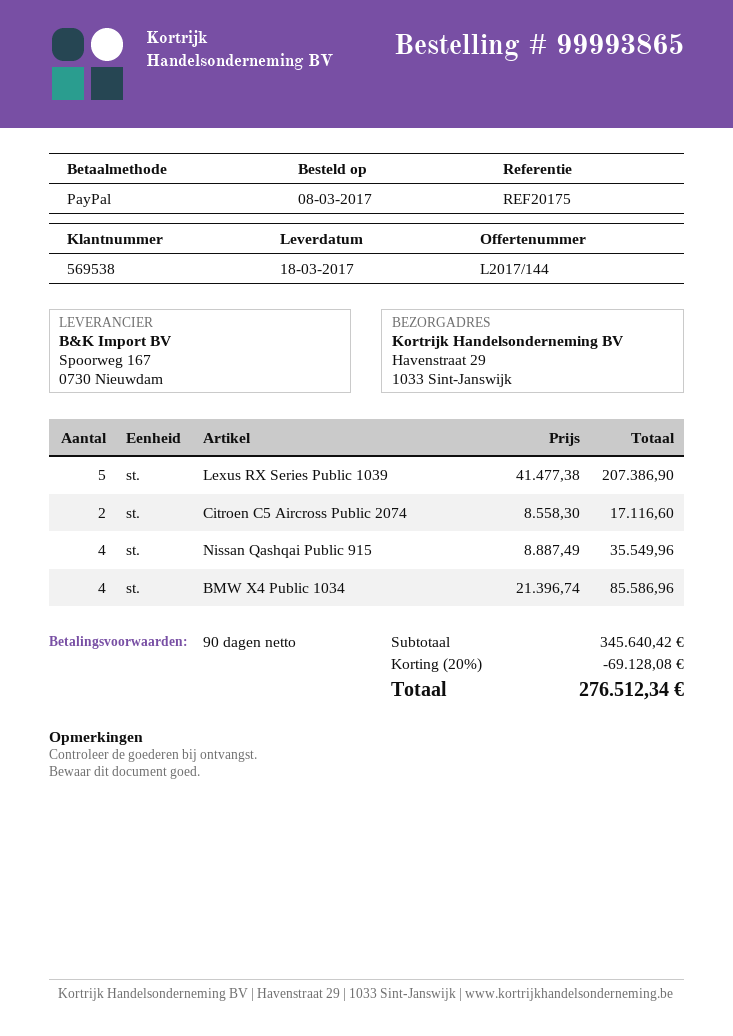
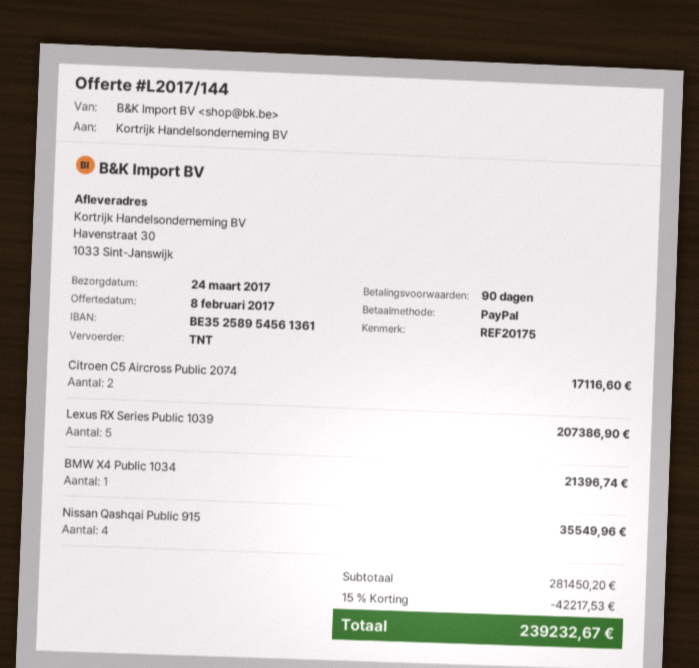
delivery date: 2017-03-18 -> 2017-03-24
ship to: Havenstraat 29, 1033 Sint-Janswijk -> Havenstraat 30, 1033 Sint-Janswijk
BMW X4 Public 1034: 4 for 85586.96 -> 1 for 21396.74
subtotal: 345640.42 -> 281450.20
discount: 20% = 69128.08 -> 15% = 42217.53
total: 276512.34 -> 239232.67

